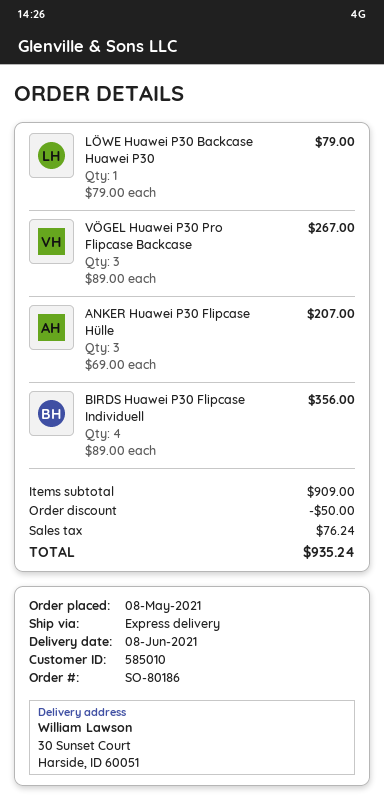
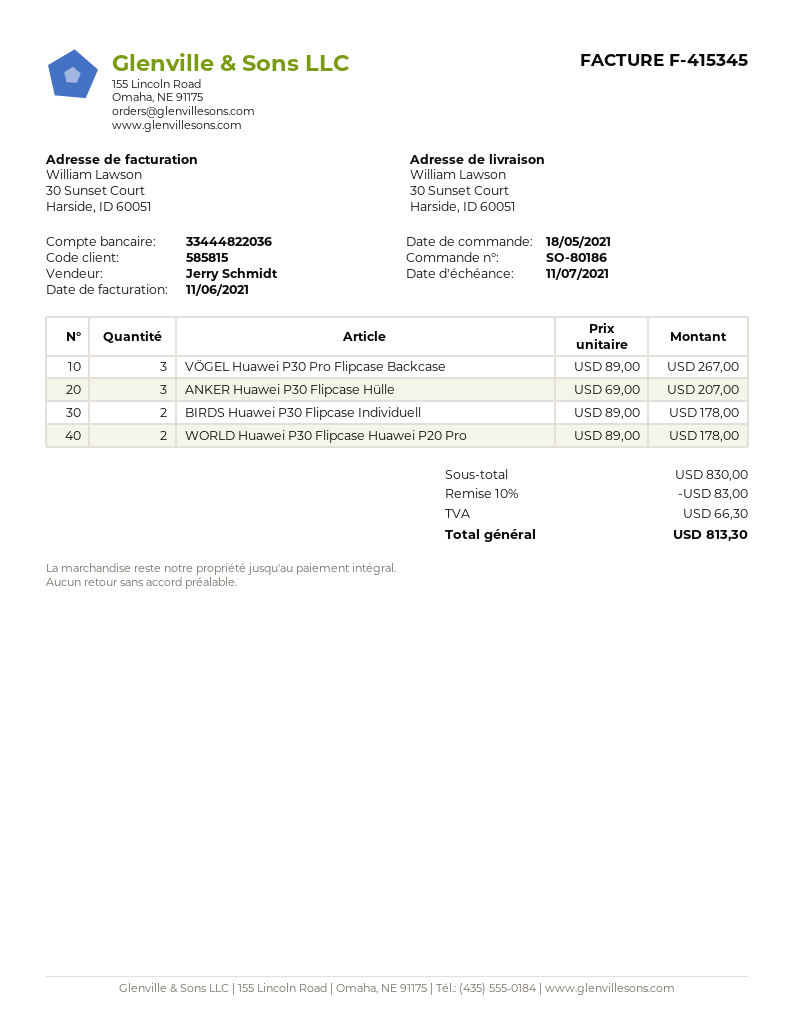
order date: 2021-05-08 -> 2021-05-18
customer number: 585010 -> 585815
LÖWE Huawei P30 Backcase Huawei P30: 1 x 79.00 = 79.00 -> none
BIRDS Huawei P30 Flipcase Individuell: 4 x 89.00 = 356.00 -> 2 x 89.00 = 178.00
WORLD Huawei P30 Flipcase Huawei P20 Pro: none -> 2 x 89.00 = 178.00
subtotal: 909.00 -> 830.00
discount: 50.00 -> 83.00
tax: 76.24 -> 66.30
total: 935.24 -> 813.30

